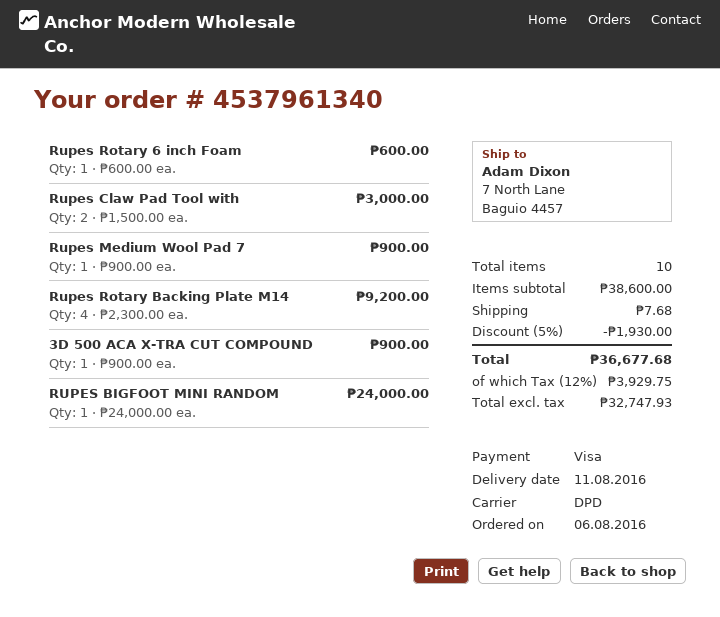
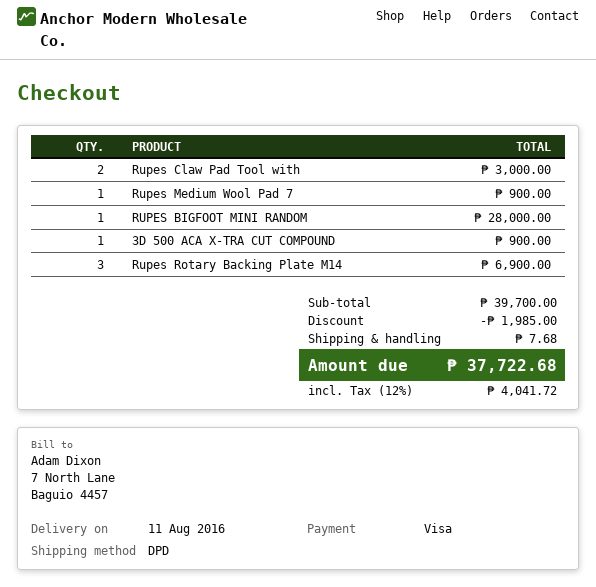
Rupes Rotary 6 inch Foam: 1 for 600.00 -> none
Rupes Rotary Backing Plate M14: 4 for 9200.00 -> 3 for 6900.00
RUPES BIGFOOT MINI RANDOM: 1 for 24000.00 -> 1 for 28000.00
subtotal: 38600.00 -> 39700.00
discount: 1930.00 -> 1985.00
tax: 12% = 3929.75 -> 12% = 4041.72
total: 36677.68 -> 37722.68

